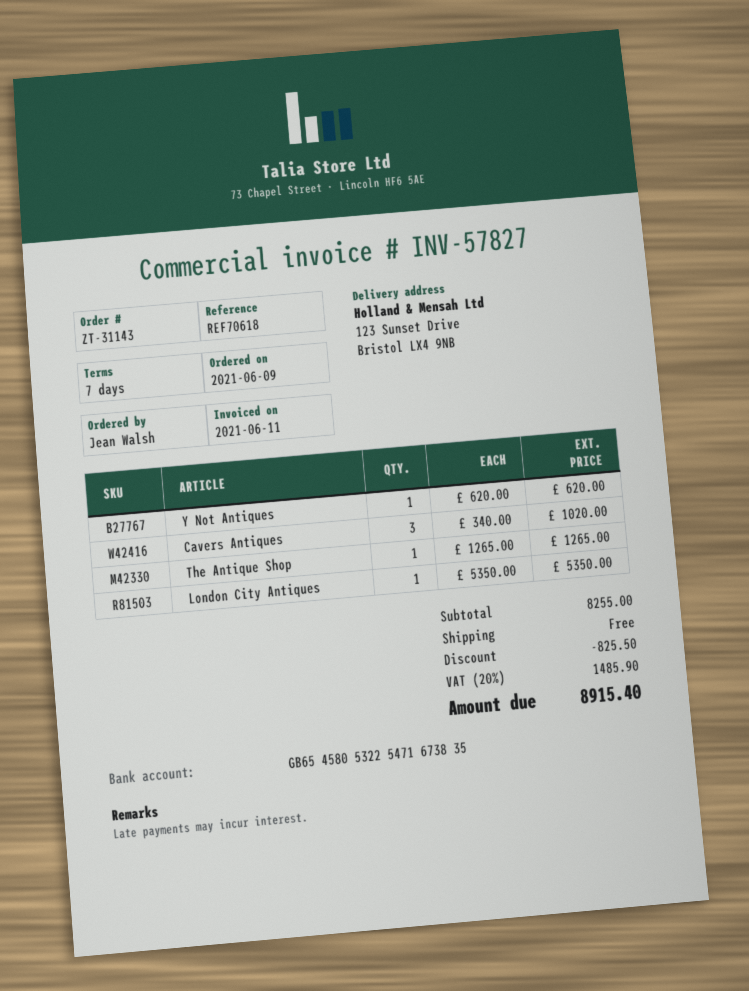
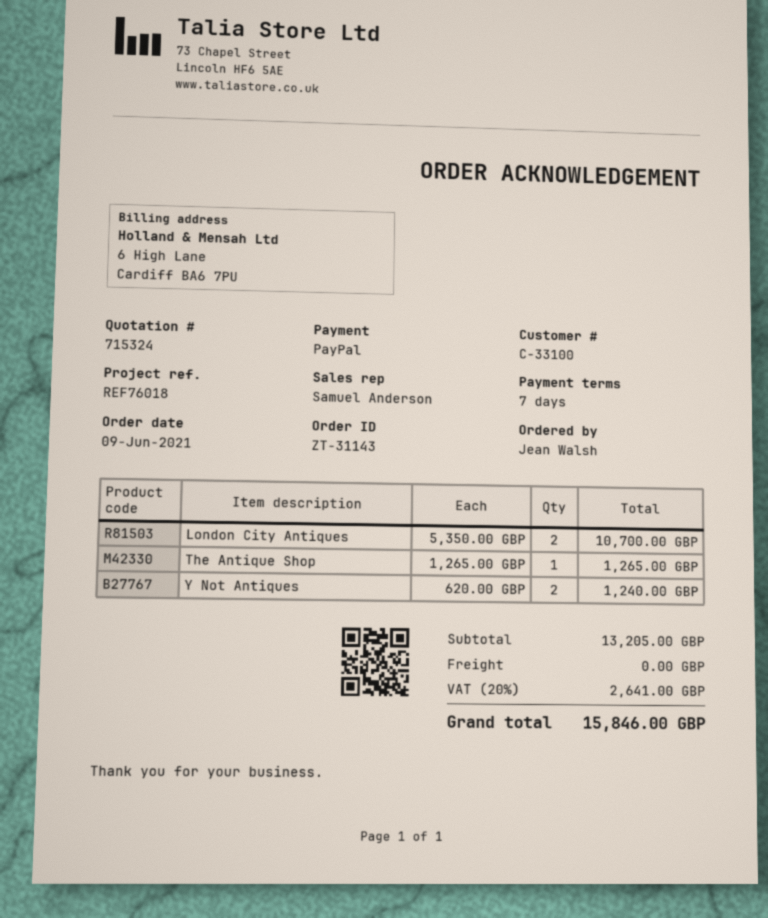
reference: REF70618 -> REF76018
Y Not Antiques: 1 x 620.00 = 620.00 -> 2 x 620.00 = 1240.00
Cavers Antiques: 3 x 340.00 = 1020.00 -> none
London City Antiques: 1 x 5350.00 = 5350.00 -> 2 x 5350.00 = 10700.00
subtotal: 8255.00 -> 13205.00
discount: 825.50 -> none
tax: 20% = 1485.90 -> 20% = 2641.00
total: 8915.40 -> 15846.00

